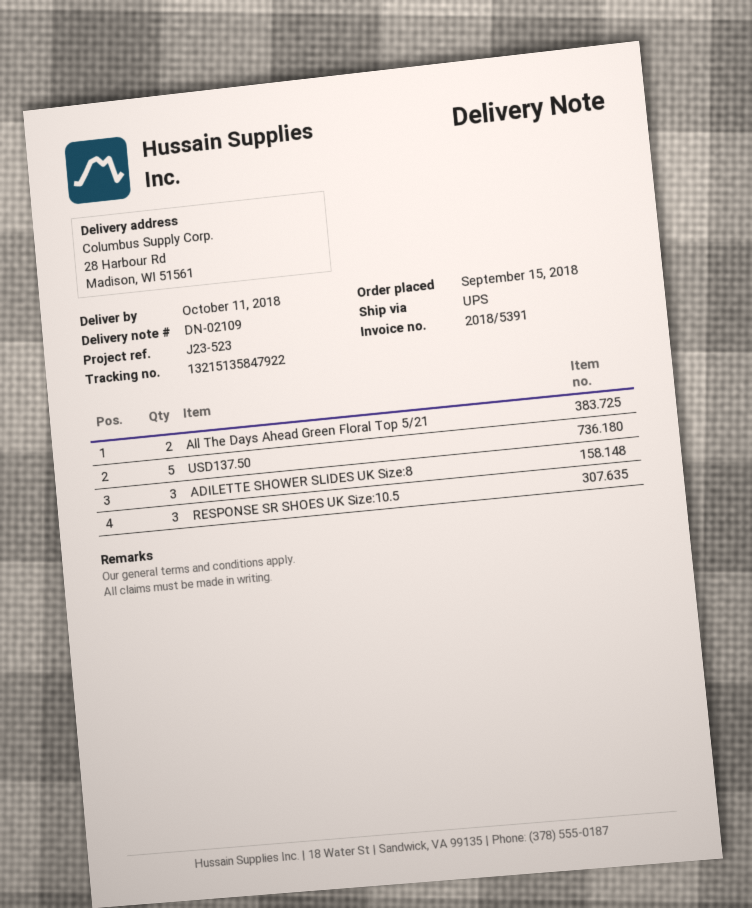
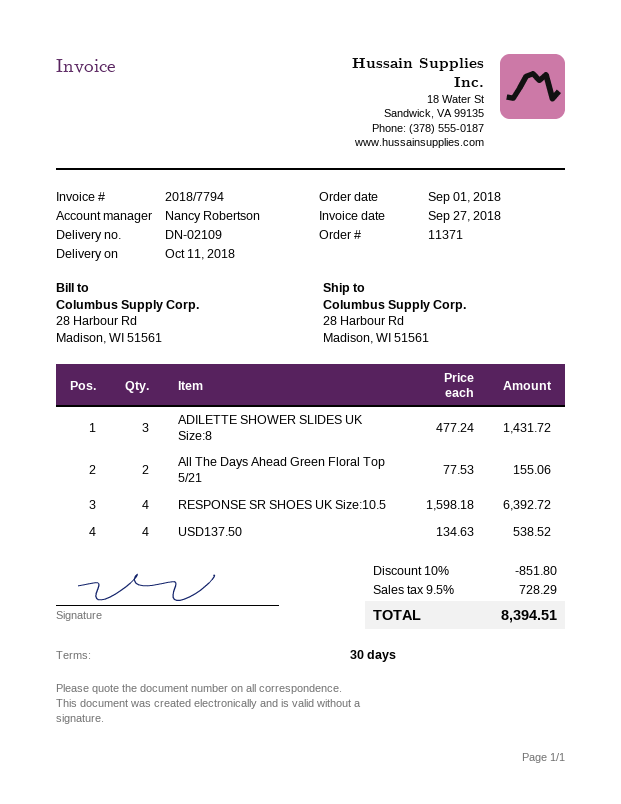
order date: 2018-09-15 -> 2018-09-01
invoice number: 2018/5391 -> 2018/7794
USD137.50: 5 -> 4
RESPONSE SR SHOES UK Size:10.5: 3 -> 4

